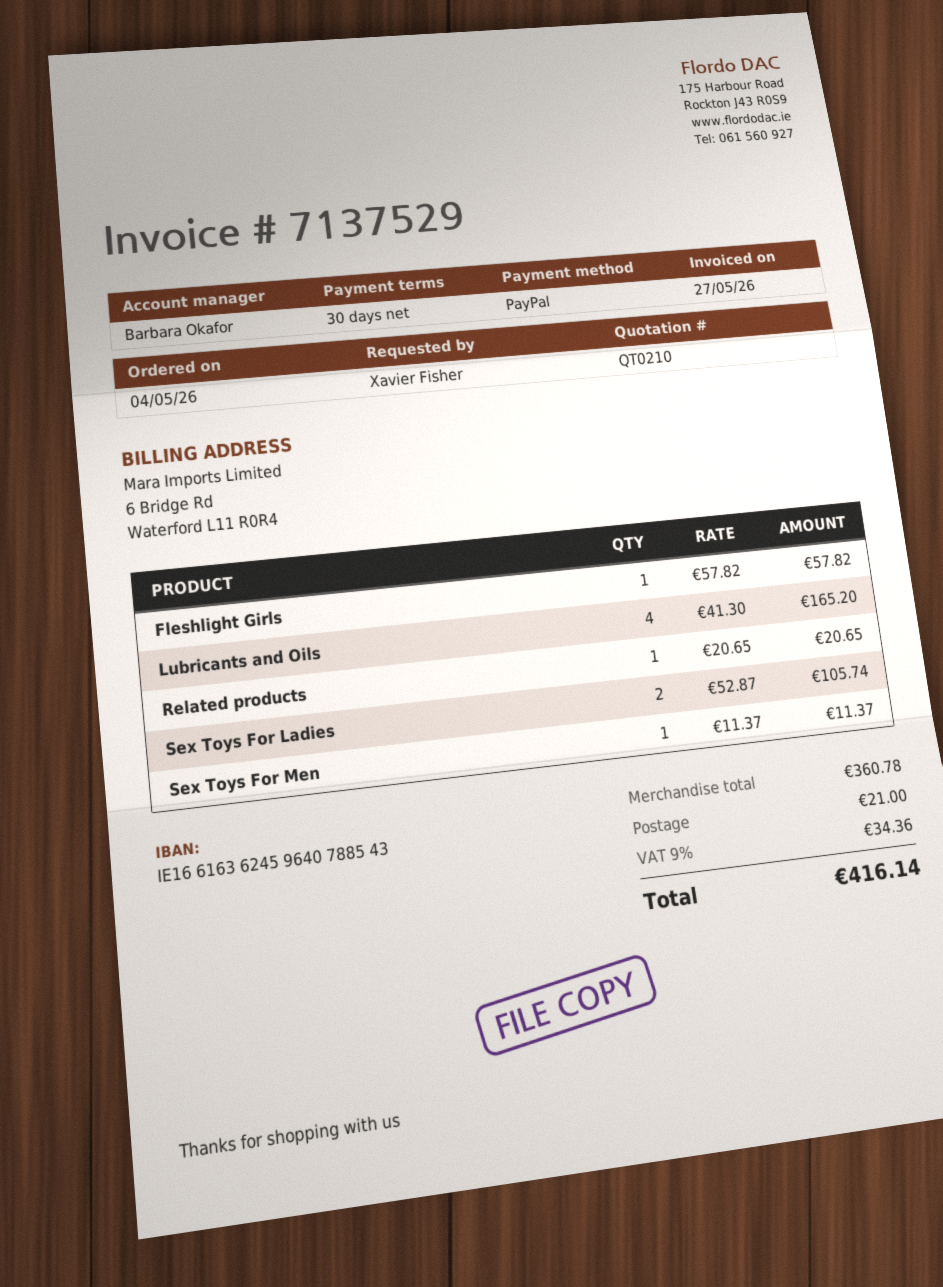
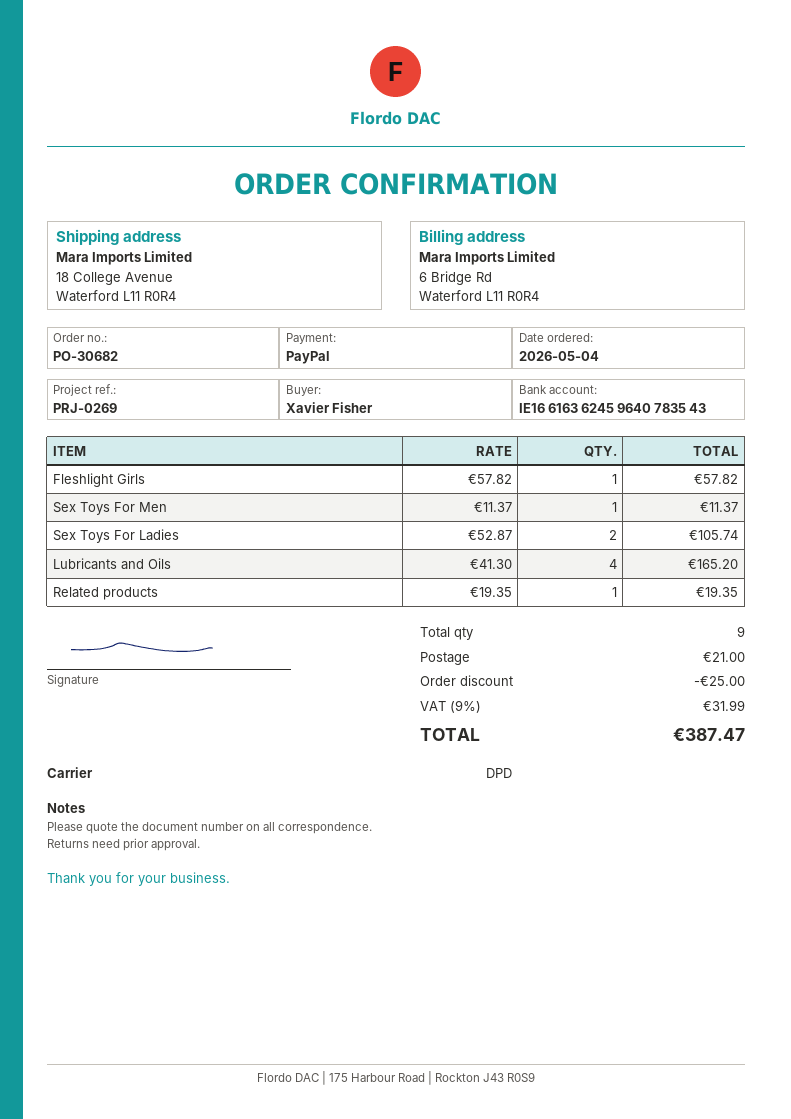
bank account: IE16616362459640788543 -> IE16616362459640783543
Related products: 1 x 20.65 = 20.65 -> 1 x 19.35 = 19.35
discount: none -> 25.00
tax: 9% = 34.36 -> 9% = 31.99
total: 416.14 -> 387.47

